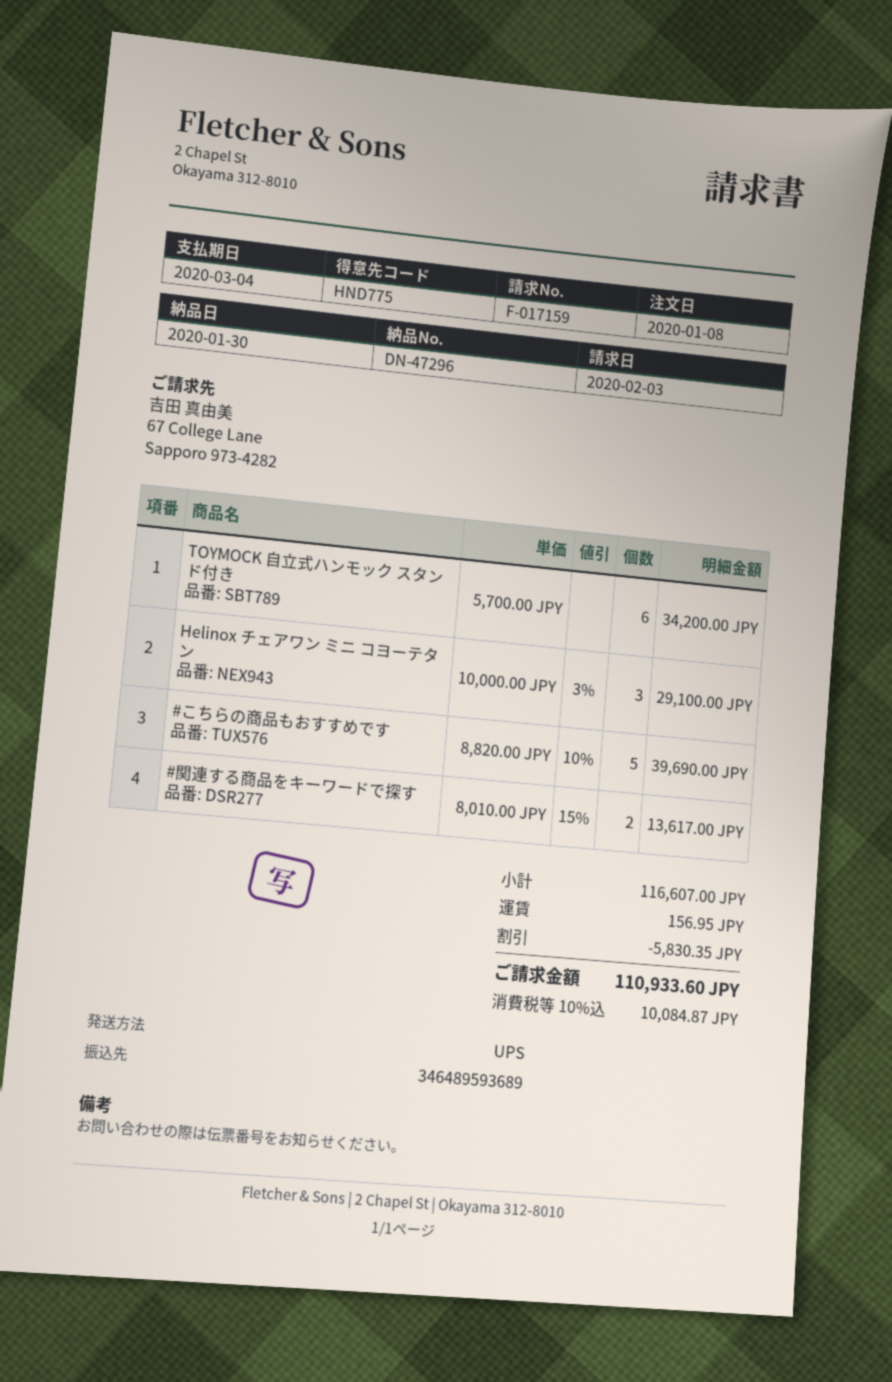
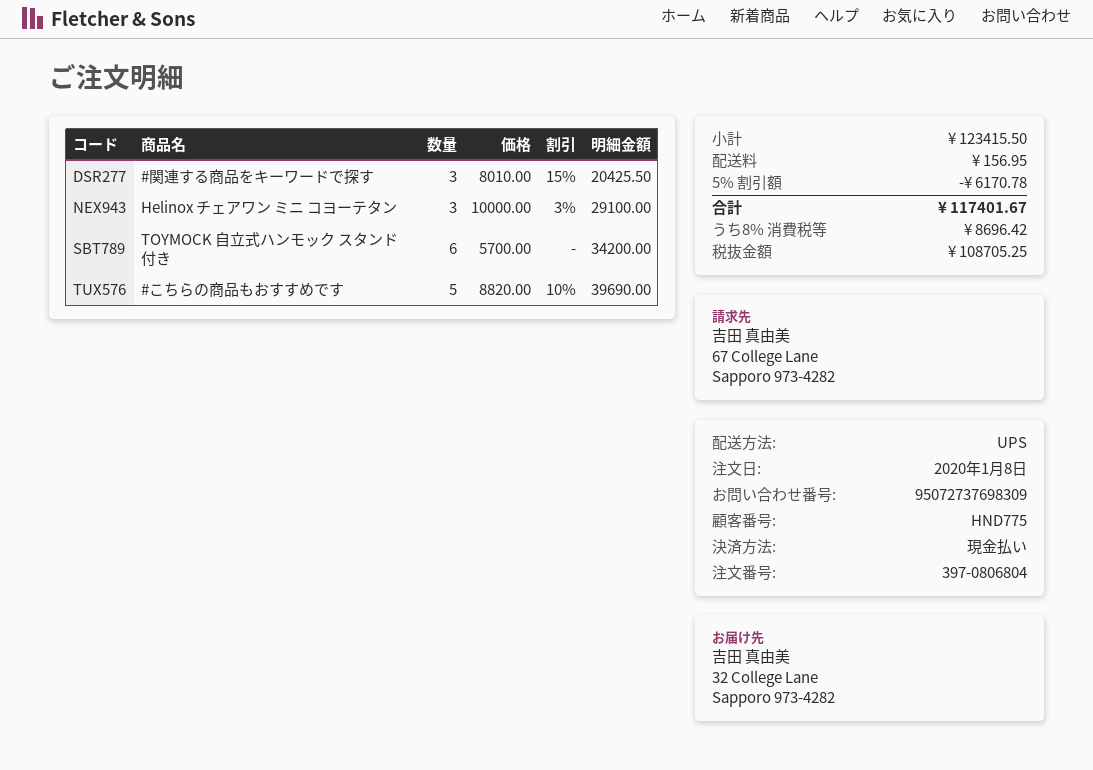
#関連する商品をキーワードで探す: 2 x 8010.00 - 15% = 13617.00 -> 3 x 8010.00 - 15% = 20425.50
subtotal: 116607.00 -> 123415.50
discount: 5830.35 -> 6170.78
tax: 10% = 10084.87 -> 8% = 8696.42
total: 110933.60 -> 117401.67

